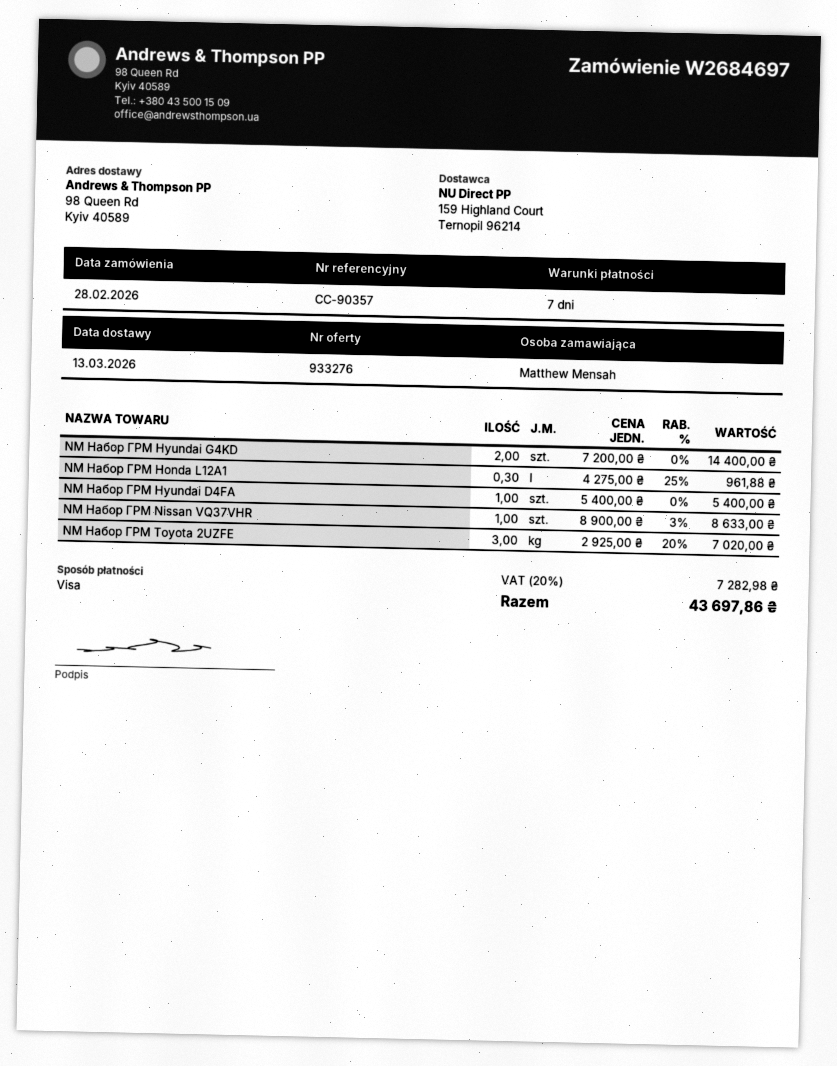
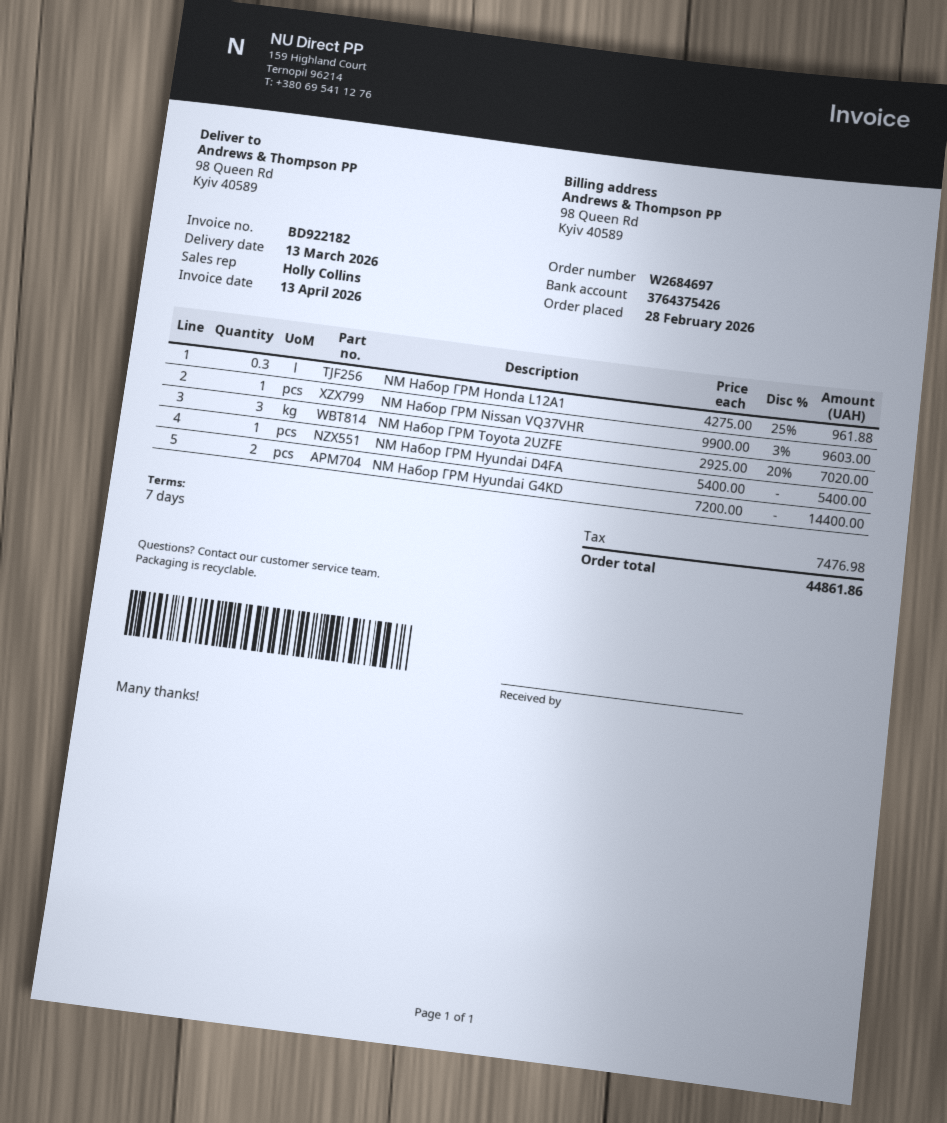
NM Набор ГРМ Nissan VQ37VHR: 1 x 8900.00 - 3% = 8633.00 -> 1 x 9900.00 - 3% = 9603.00
tax: 7282.98 -> 7476.98
total: 43697.86 -> 44861.86

